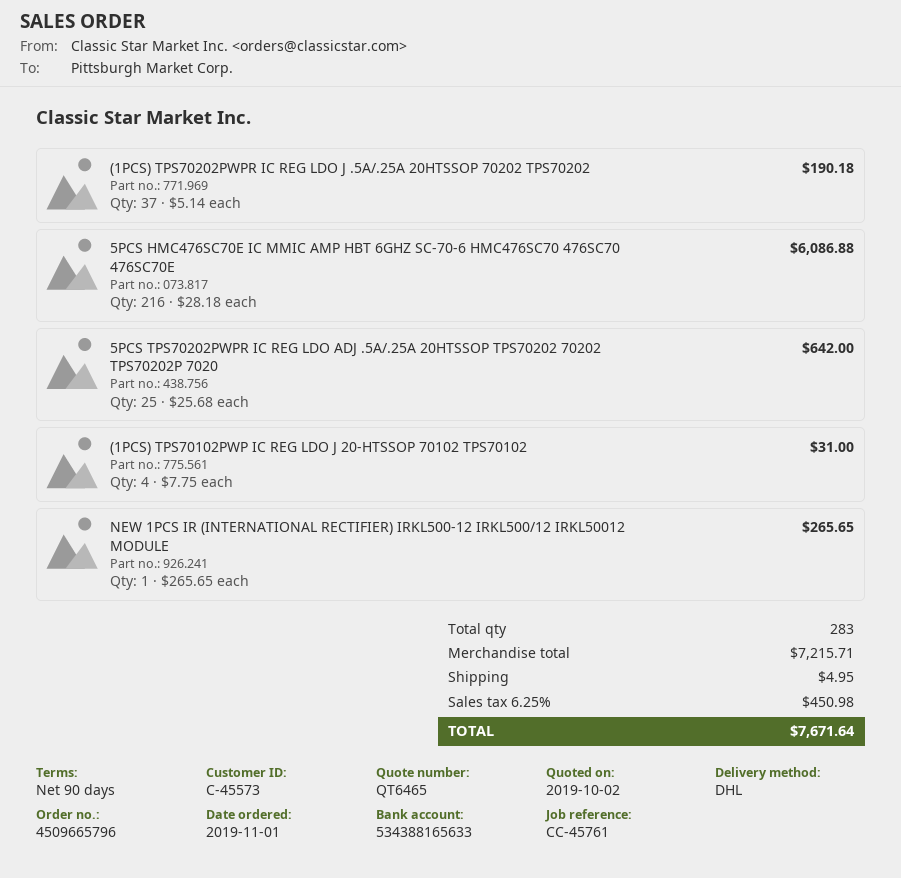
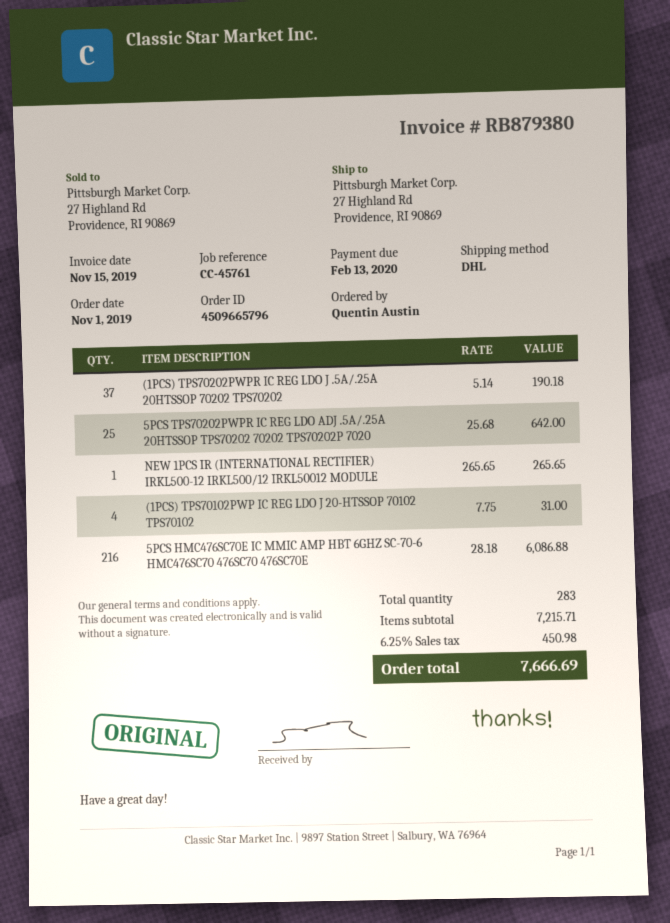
shipping: 4.95 -> none
total: 7671.64 -> 7666.69

